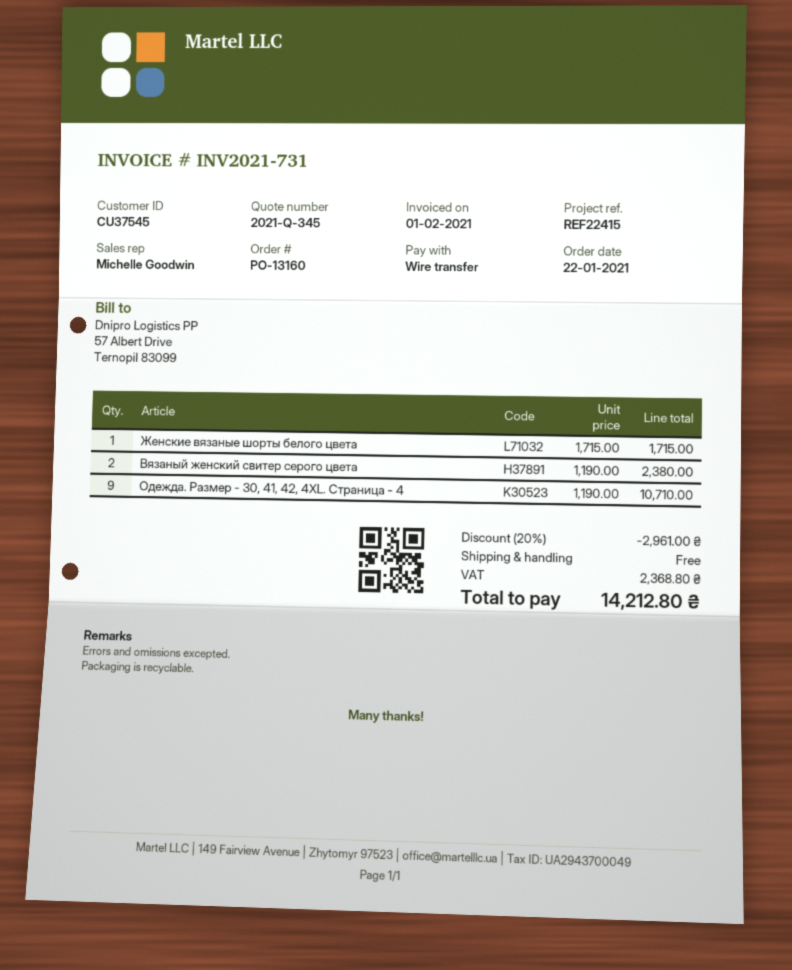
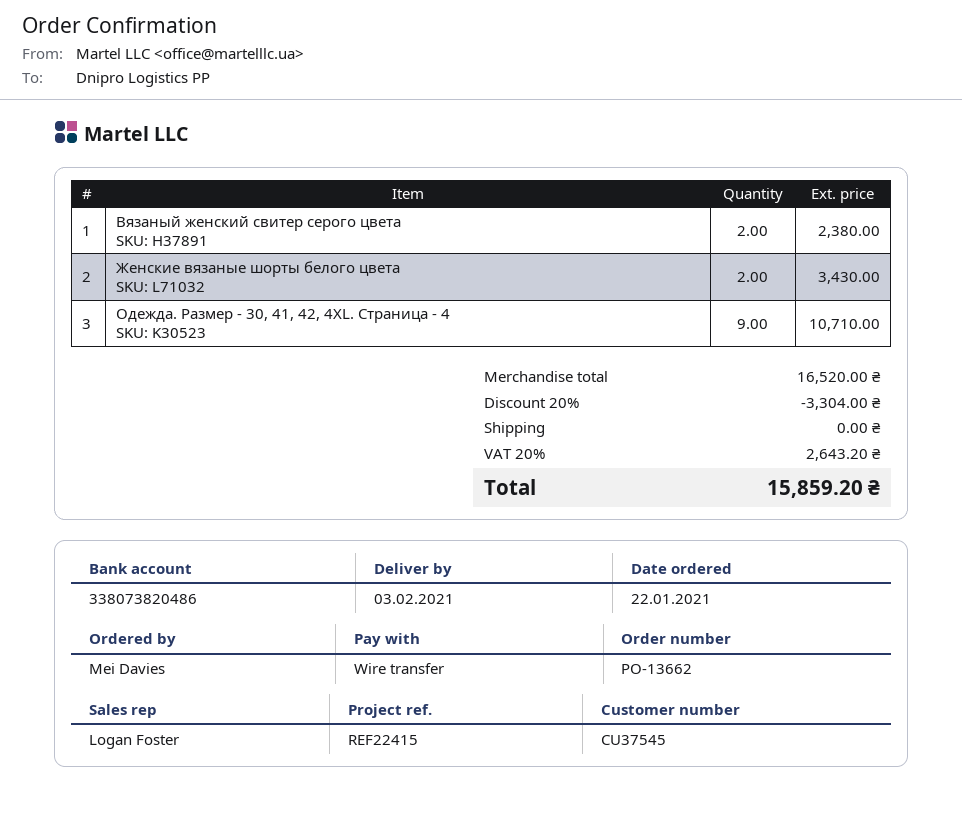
order number: PO-13160 -> PO-13662
sales rep: Michelle Goodwin -> Logan Foster
Женские вязаные шорты белого цвета: 1 for 1715.00 -> 2 for 3430.00
discount: 20% = 2961.00 -> 20% = 3304.00
tax: 2368.80 -> 2643.20
total: 14212.80 -> 15859.20

